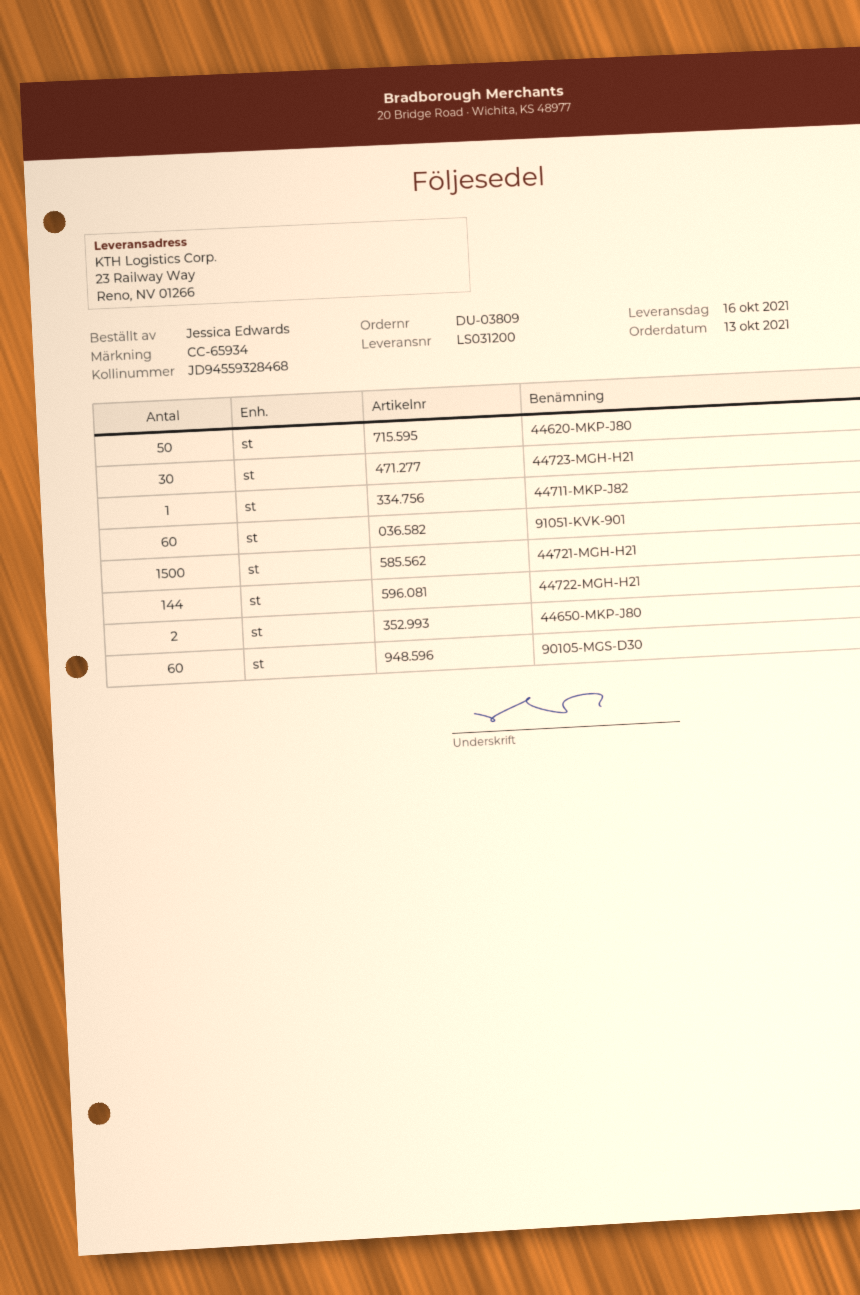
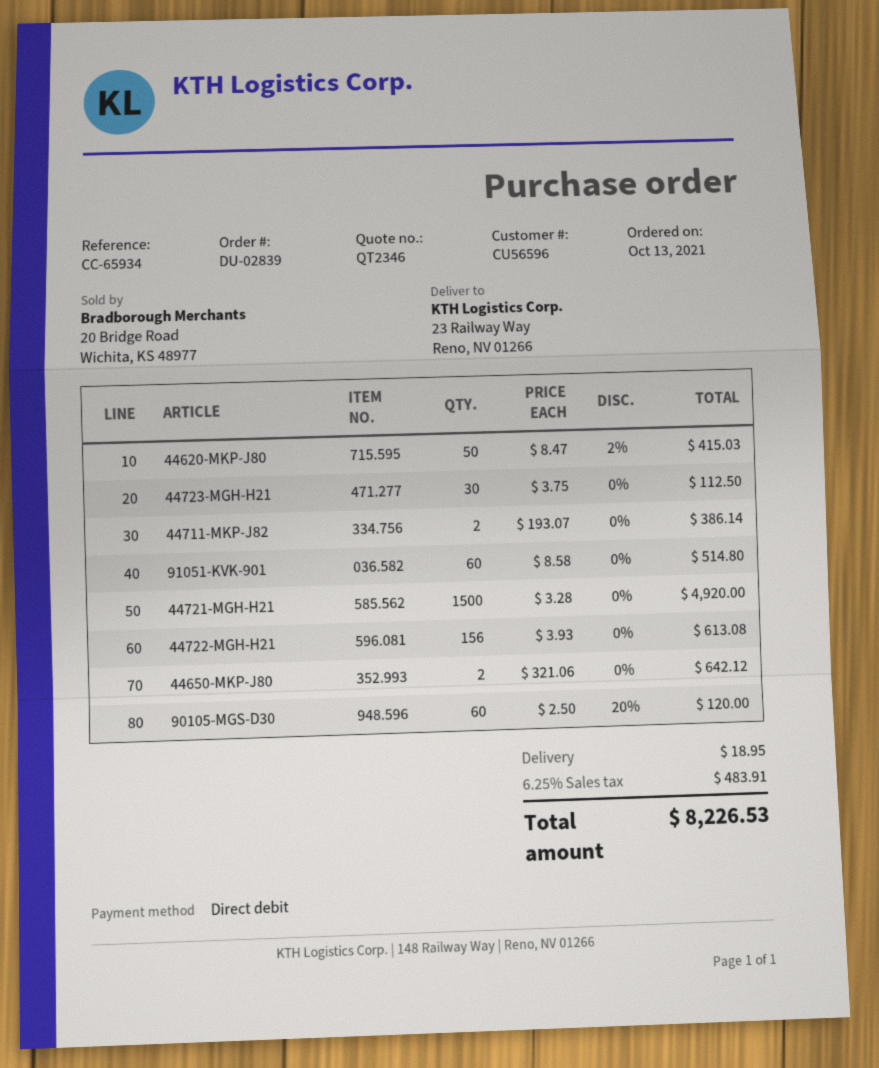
order number: DU-03809 -> DU-02839
44711-MKP-J82: 1 -> 2
44722-MGH-H21: 144 -> 156

